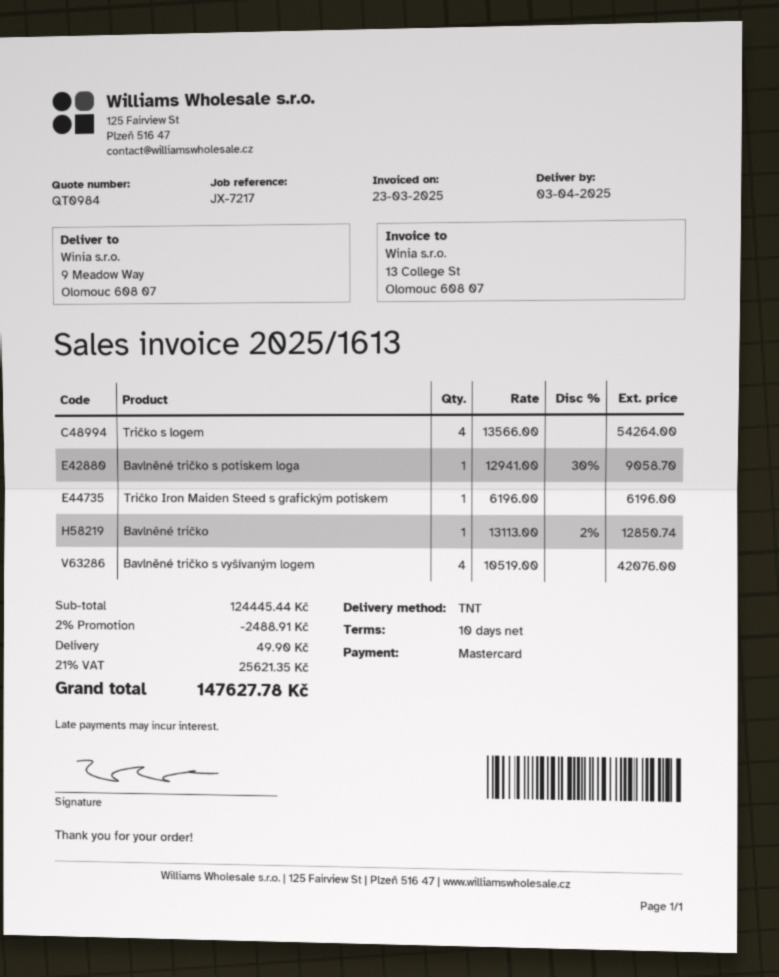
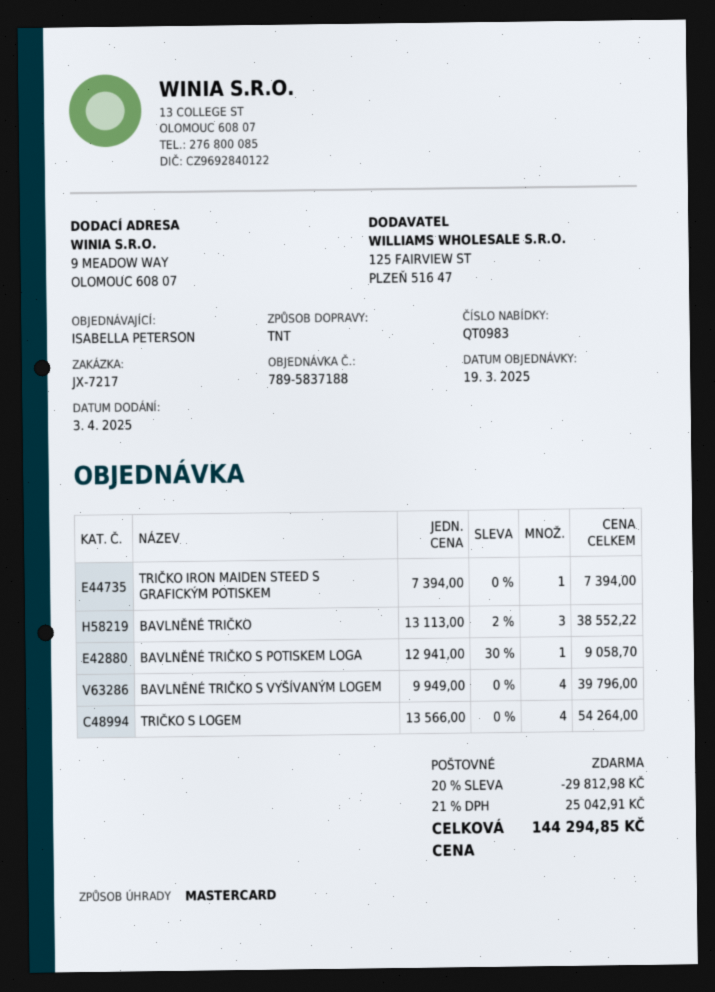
quote number: QT0984 -> QT0983
Tričko Iron Maiden Steed s grafickým potiskem: 1 x 6196.00 = 6196.00 -> 1 x 7394.00 = 7394.00
Bavlněné tričko: 1 x 13113.00 - 2% = 12850.74 -> 3 x 13113.00 - 2% = 38552.22
Bavlněné tričko s vyšívaným logem: 4 x 10519.00 = 42076.00 -> 4 x 9949.00 = 39796.00
discount: 2% = 2488.91 -> 20% = 29812.98
shipping: 49.90 -> 0.00
tax: 21% = 25621.35 -> 21% = 25042.91
total: 147627.78 -> 144294.85

